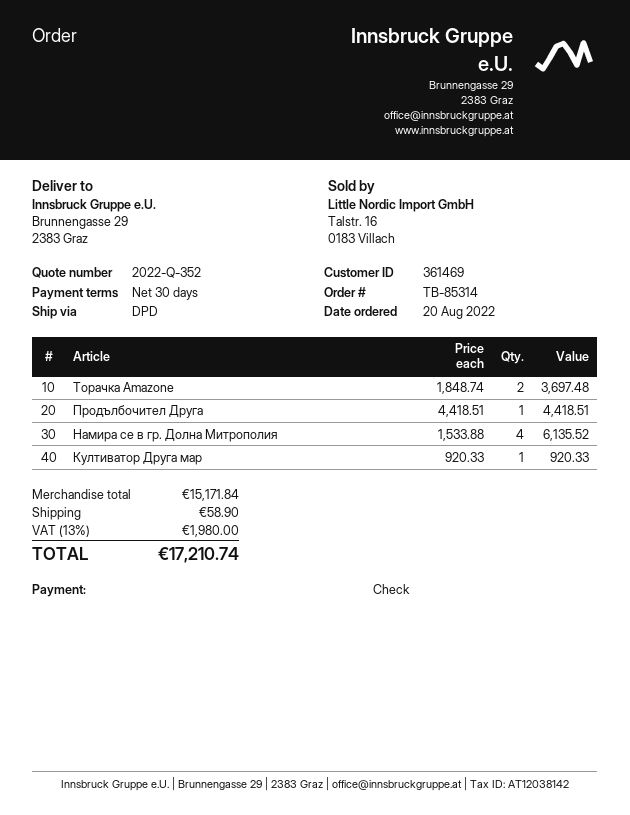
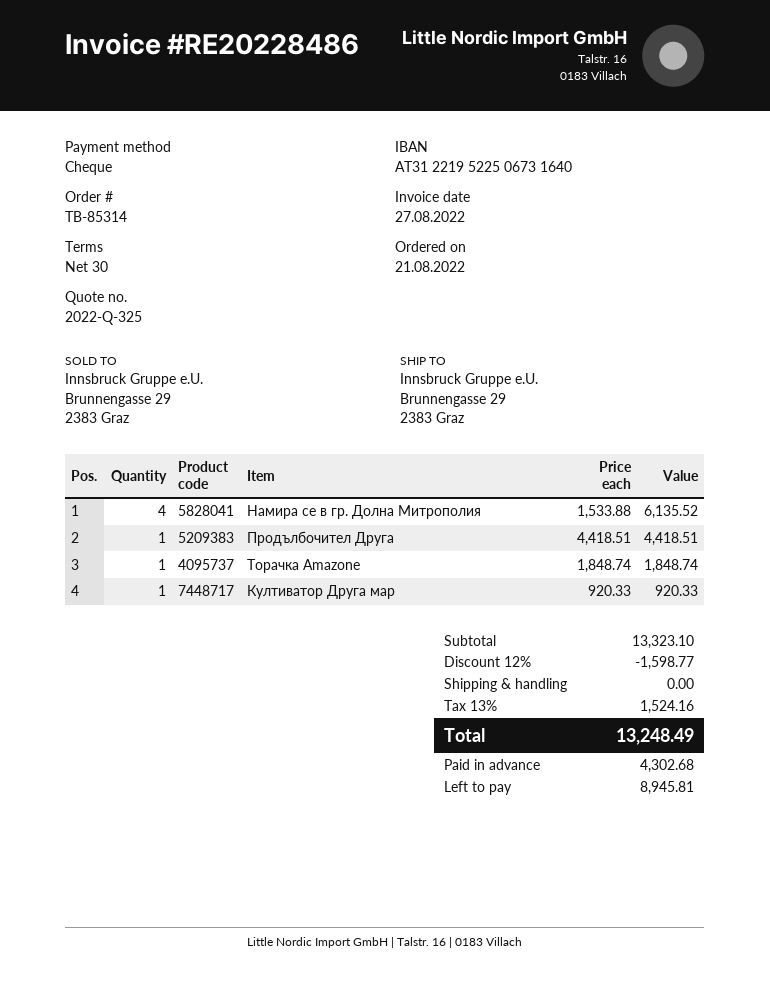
quote number: 2022-Q-352 -> 2022-Q-325
order date: 2022-08-20 -> 2022-08-21
Торачка Amazone: 2 x 1848.74 = 3697.48 -> 1 x 1848.74 = 1848.74
subtotal: 15171.84 -> 13323.10
discount: none -> 12% = 1598.77
shipping: 58.90 -> 0.00
tax: 13% = 1980.00 -> 13% = 1524.16
total: 17210.74 -> 13248.49

